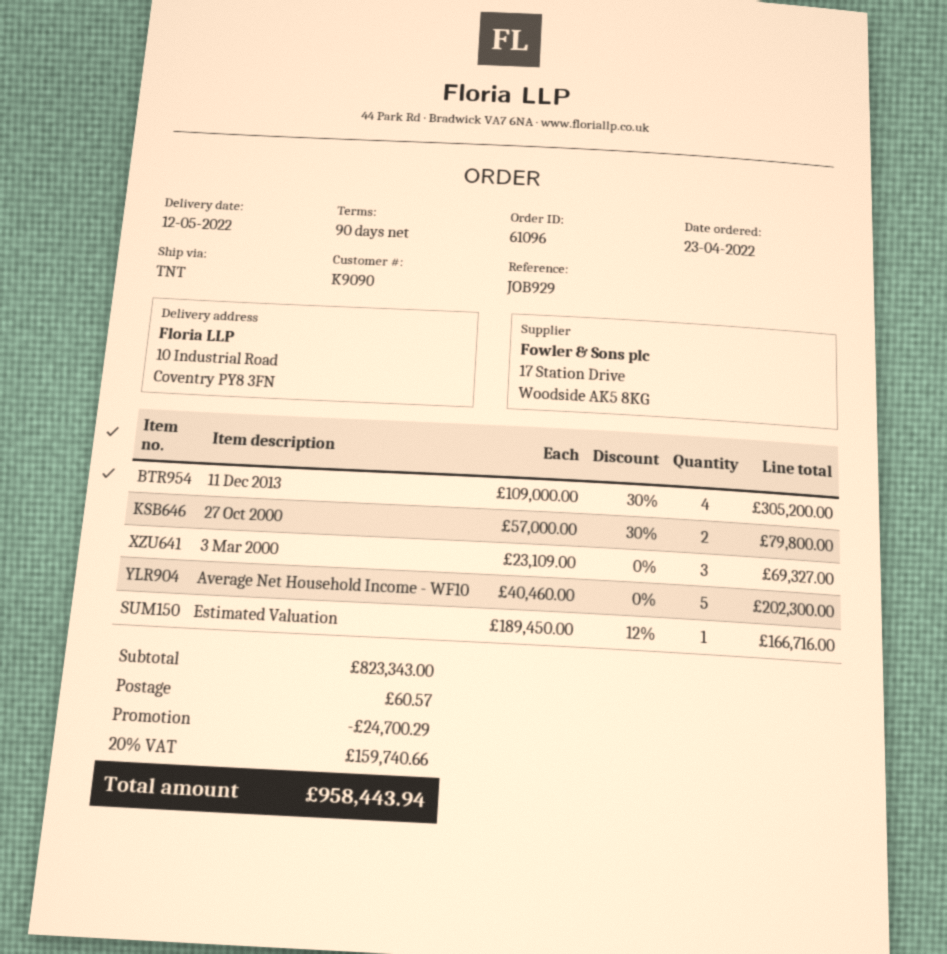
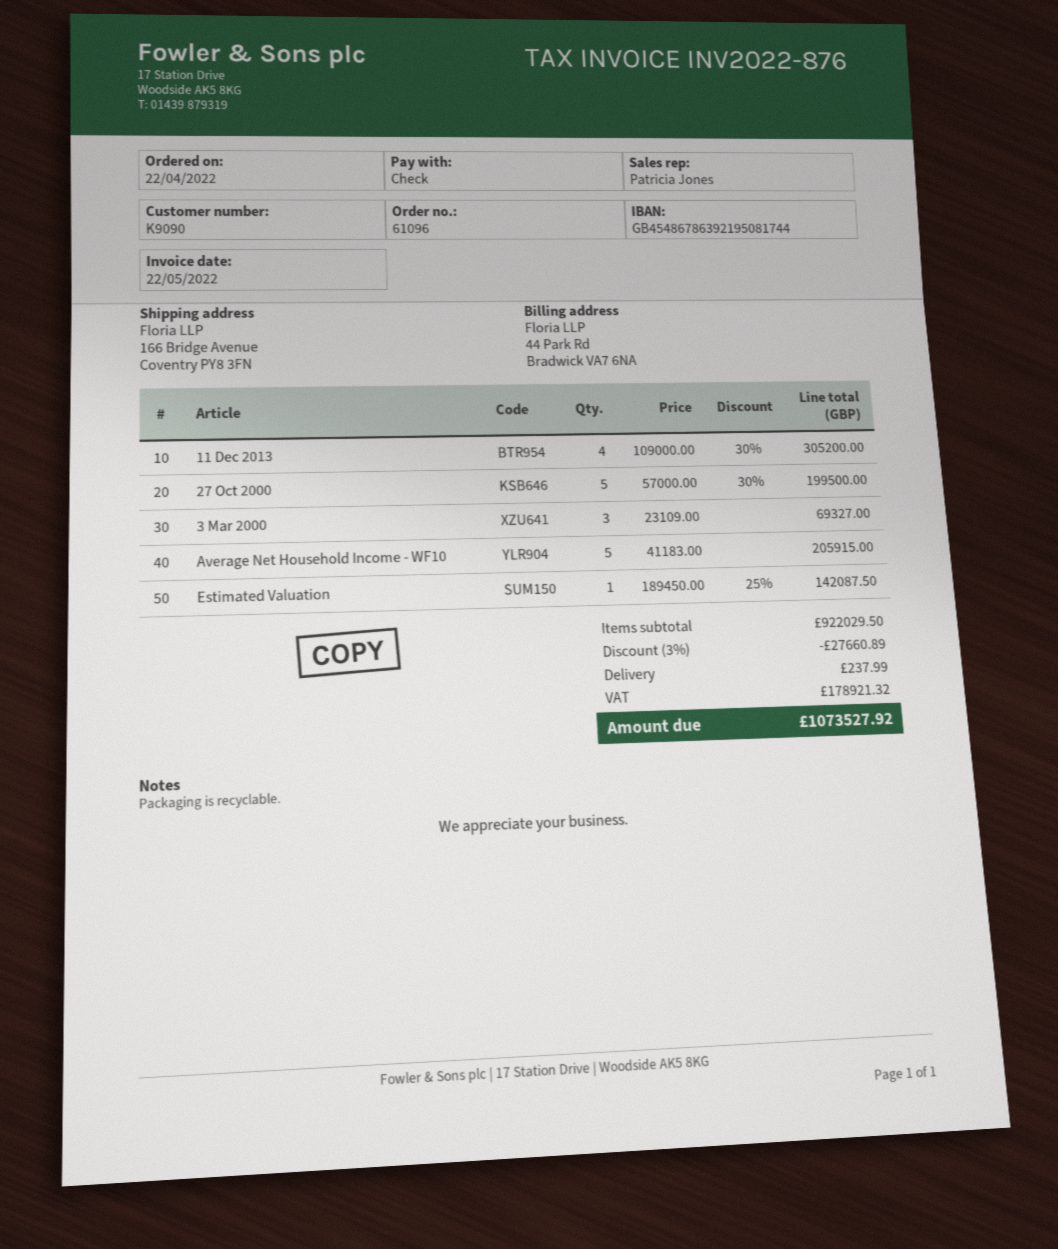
order date: 2022-04-23 -> 2022-04-22
ship to: 10 Industrial Road, Coventry PY8 3FN -> 166 Bridge Avenue, Coventry PY8 3FN
27 Oct 2000: 2 x 57000.00 - 30% = 79800.00 -> 5 x 57000.00 - 30% = 199500.00
Average Net Household Income - WF10: 5 x 40460.00 = 202300.00 -> 5 x 41183.00 = 205915.00
Estimated Valuation: 1 x 189450.00 - 12% = 166716.00 -> 1 x 189450.00 - 25% = 142087.50
subtotal: 823343.00 -> 922029.50
discount: 24700.29 -> 27660.89
shipping: 60.57 -> 237.99
tax: 159740.66 -> 178921.32
total: 958443.94 -> 1073527.92

